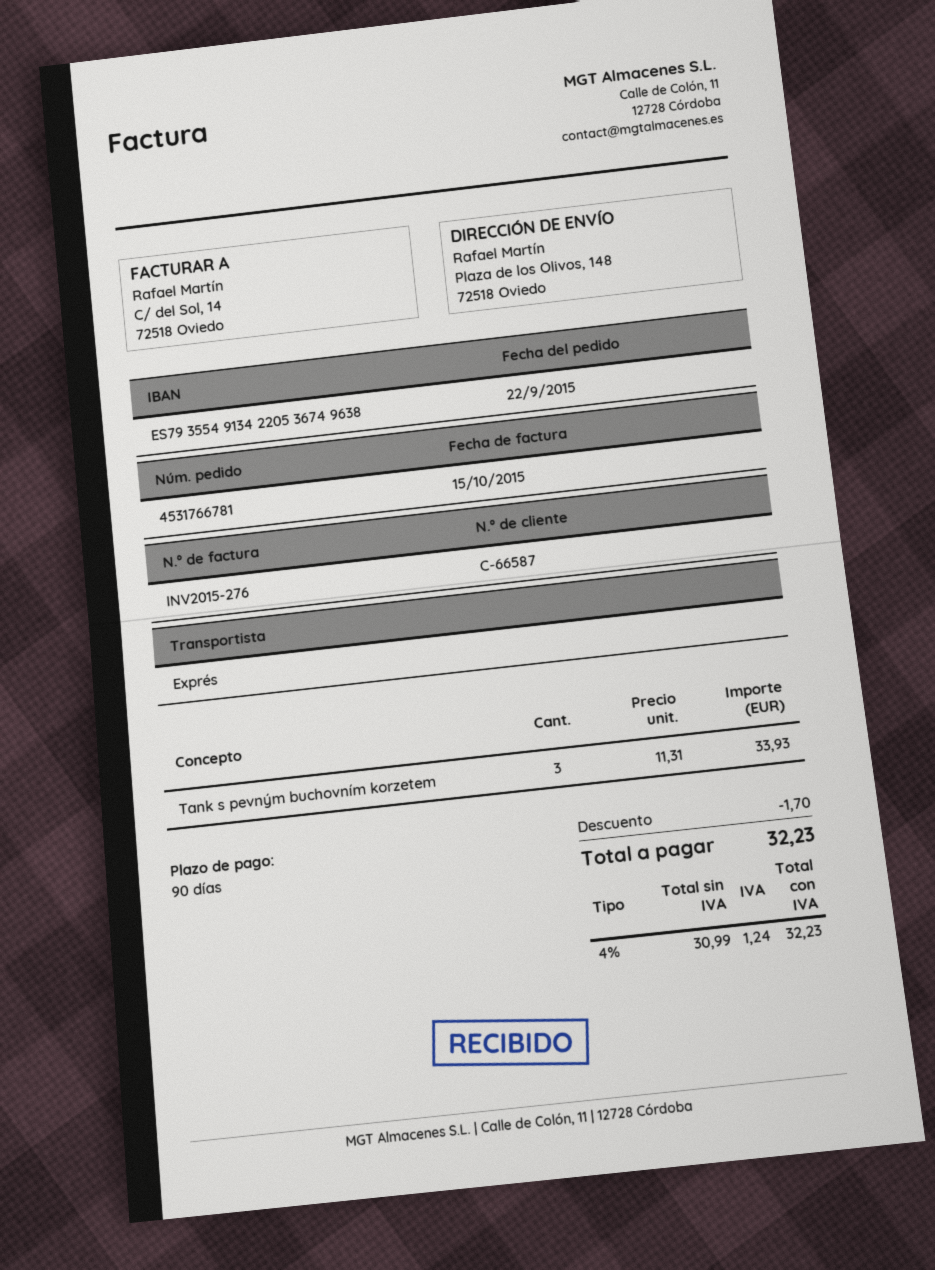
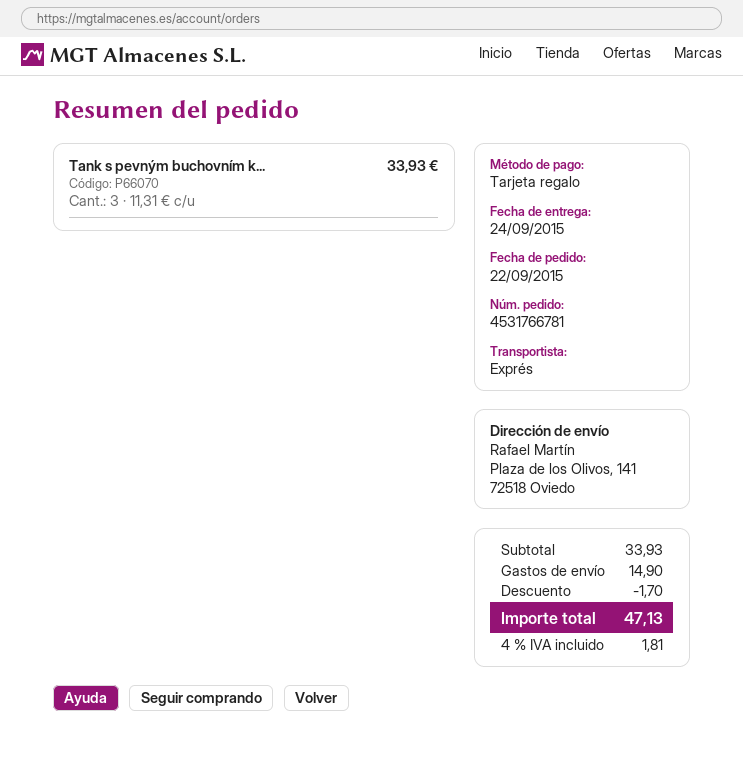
ship to: Plaza de los Olivos, 148, 72518 Oviedo -> Plaza de los Olivos, 141, 72518 Oviedo
shipping: none -> 14.90
tax: 4% = 1.24 -> 4% = 1.81
total: 32.23 -> 47.13

